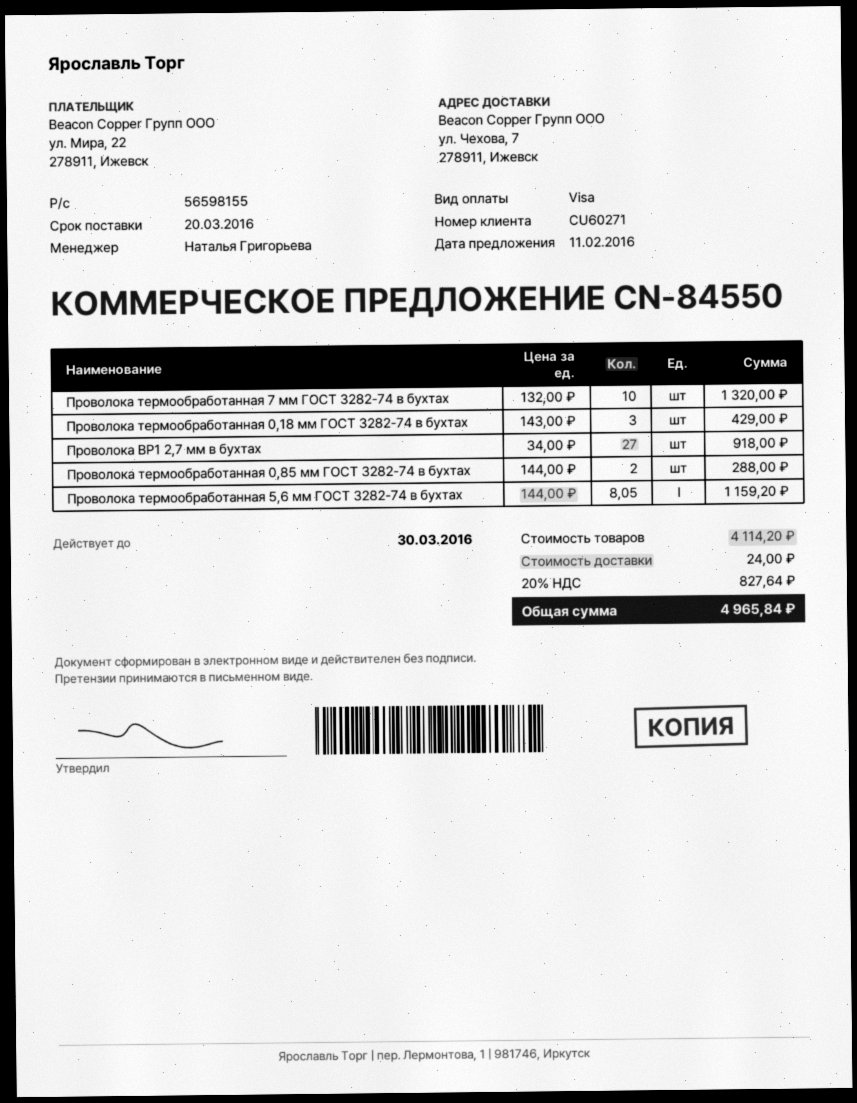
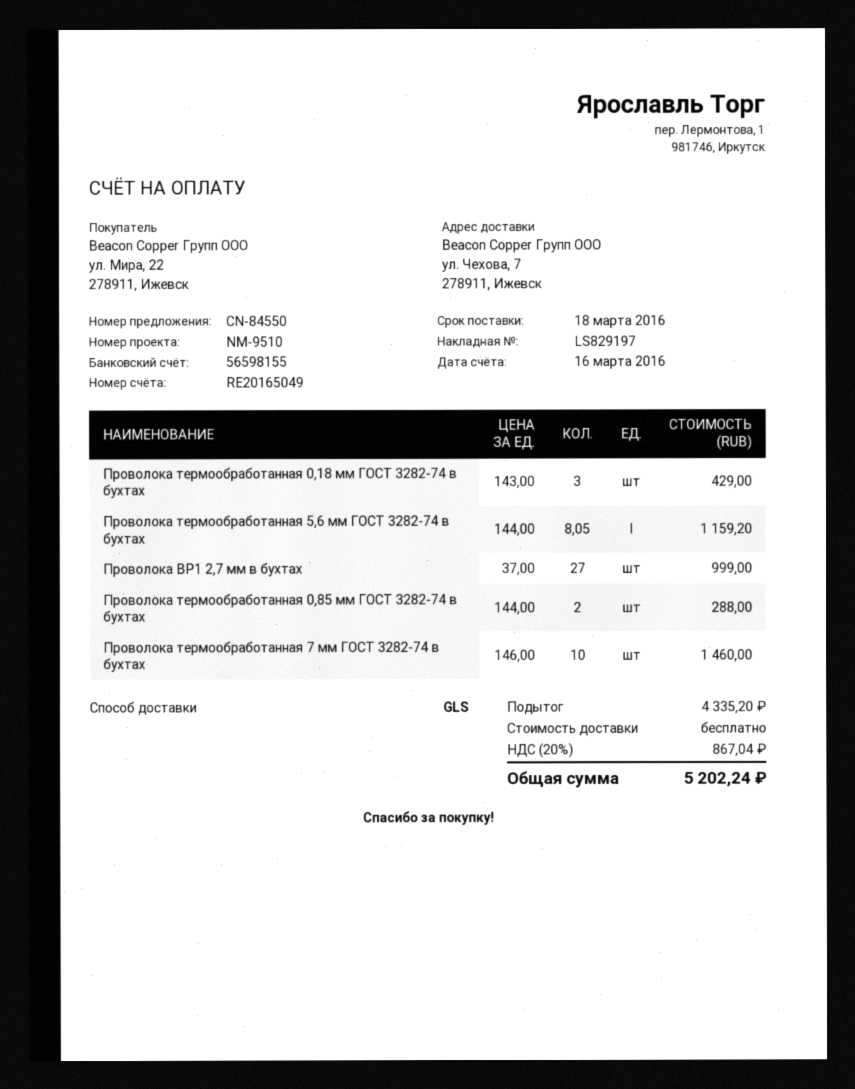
delivery date: 2016-03-20 -> 2016-03-18
Проволока термообработанная 7 мм ГОСТ 3282-74 в бухтах: 10 x 132.00 = 1320.00 -> 10 x 146.00 = 1460.00
Проволока ВР1 2,7 мм в бухтах: 27 x 34.00 = 918.00 -> 27 x 37.00 = 999.00
subtotal: 4114.20 -> 4335.20
shipping: 24.00 -> 0.00
tax: 20% = 827.64 -> 20% = 867.04
total: 4965.84 -> 5202.24

